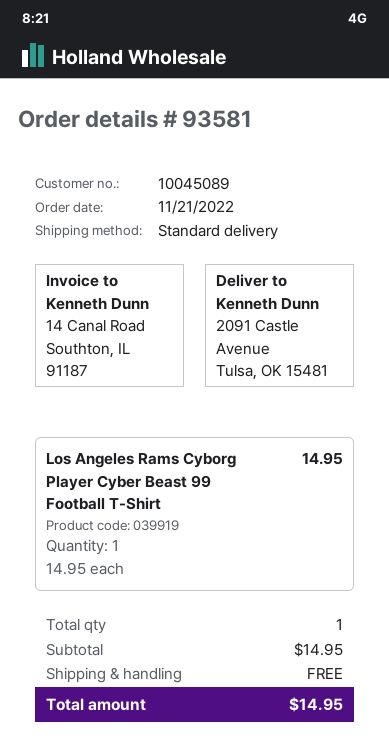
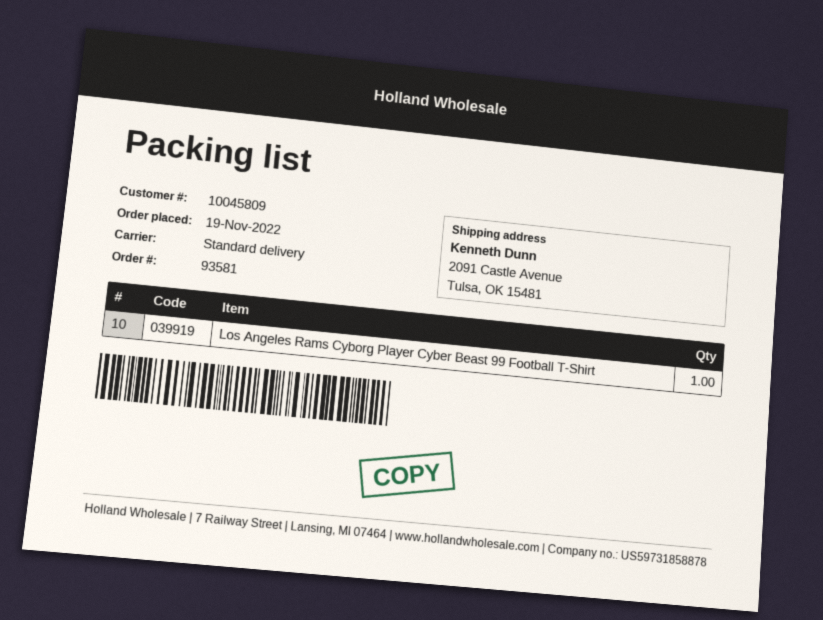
order date: 2022-11-21 -> 2022-11-19
customer number: 10045089 -> 10045809

